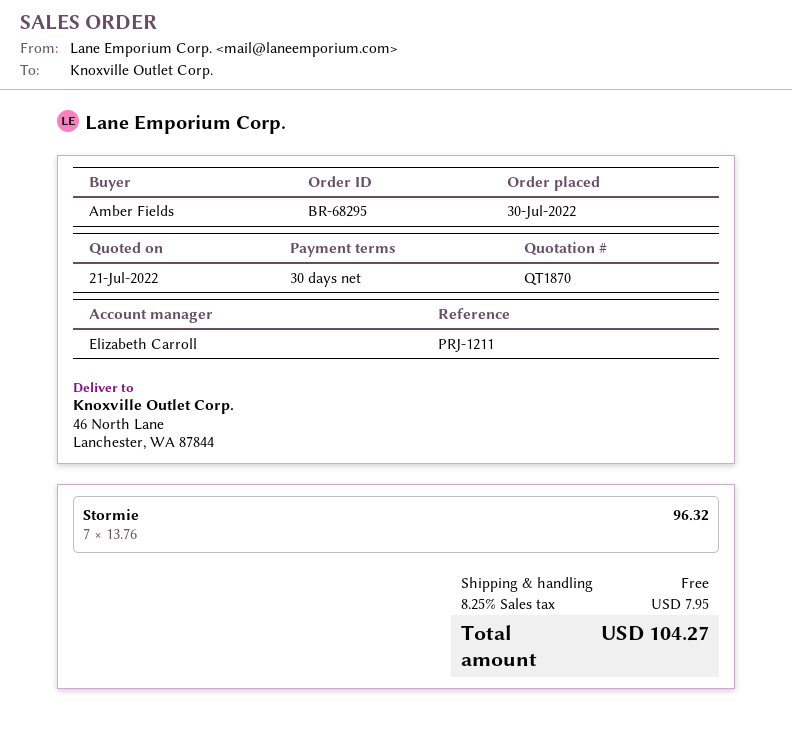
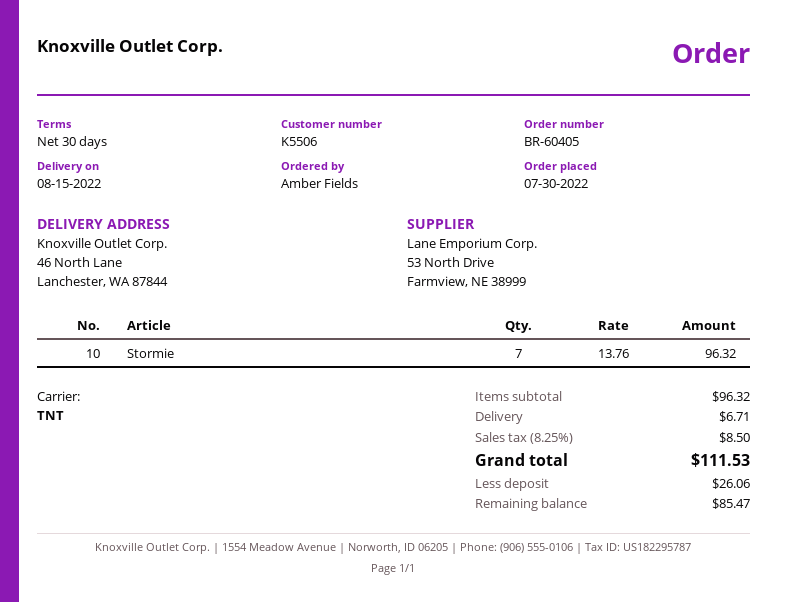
order number: BR-68295 -> BR-60405
shipping: 0.00 -> 6.71
tax: 8.25% = 7.95 -> 8.25% = 8.50
total: 104.27 -> 111.53

